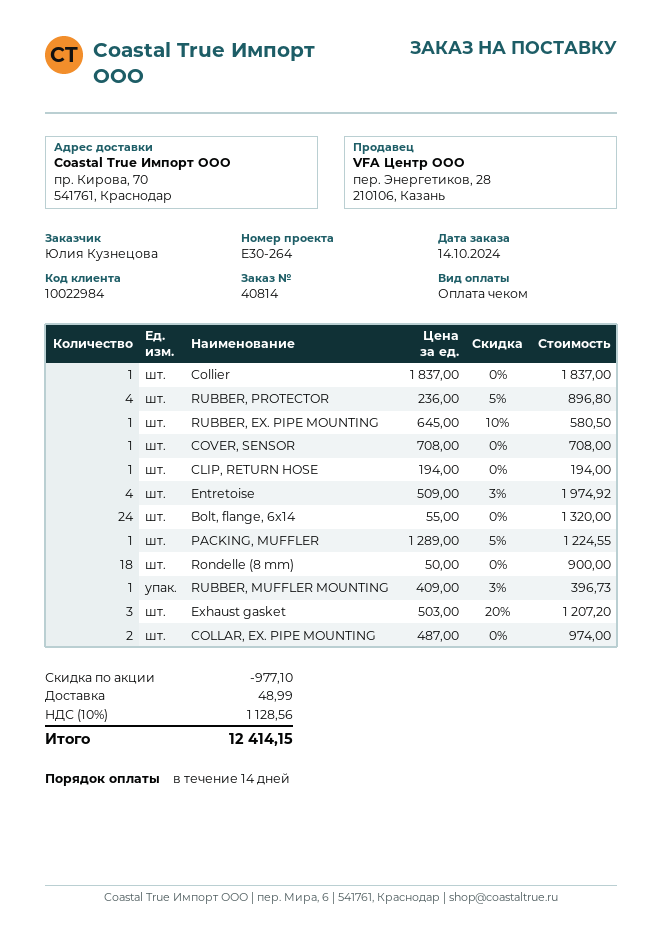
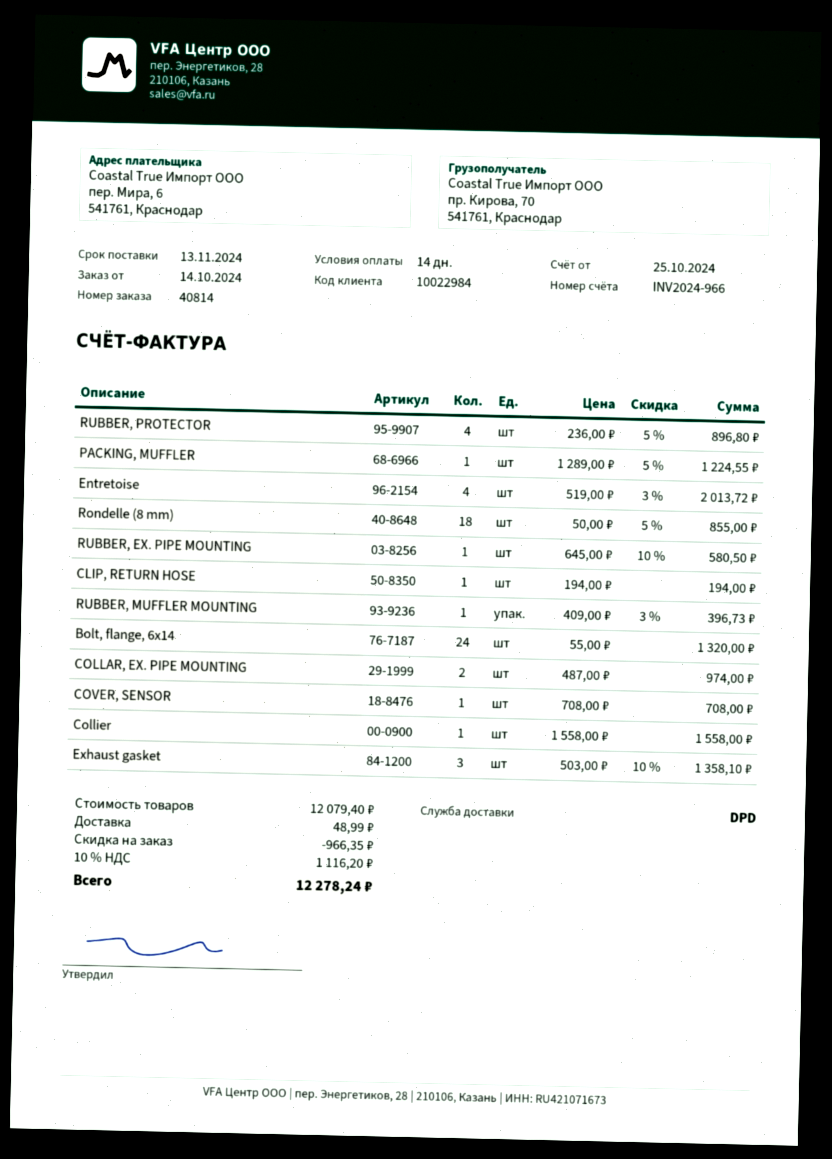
Collier: 1 x 1837.00 = 1837.00 -> 1 x 1558.00 = 1558.00
Entretoise: 4 x 509.00 - 3% = 1974.92 -> 4 x 519.00 - 3% = 2013.72
Rondelle (8 mm): 18 x 50.00 = 900.00 -> 18 x 50.00 - 5% = 855.00
Exhaust gasket: 3 x 503.00 - 20% = 1207.20 -> 3 x 503.00 - 10% = 1358.10
discount: 977.10 -> 966.35
tax: 10% = 1128.56 -> 10% = 1116.20
total: 12414.15 -> 12278.24

